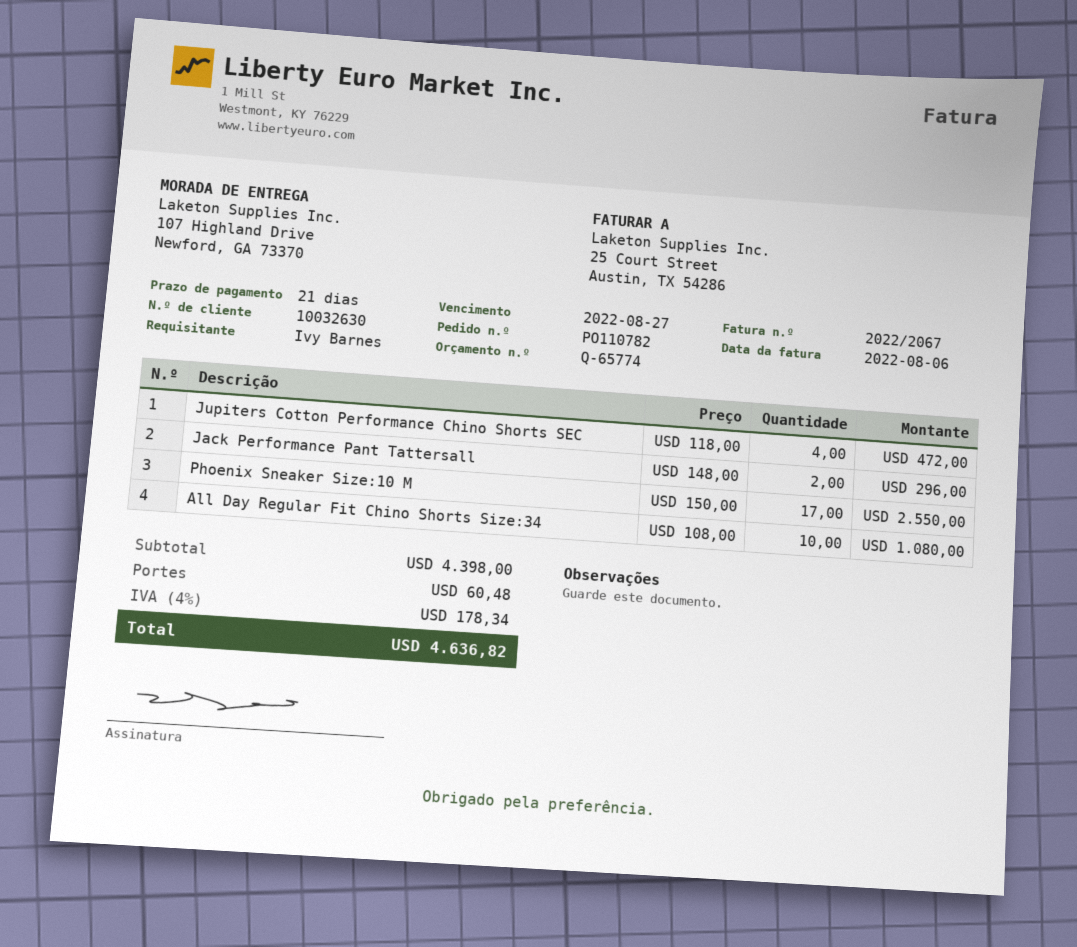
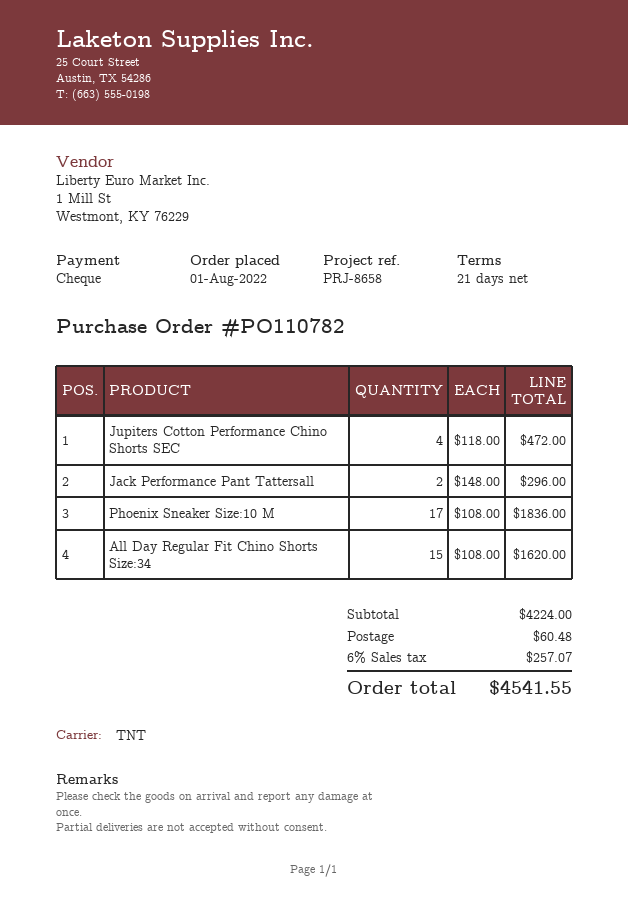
Phoenix Sneaker Size:10 M: 17 x 150.00 = 2550.00 -> 17 x 108.00 = 1836.00
All Day Regular Fit Chino Shorts Size:34: 10 x 108.00 = 1080.00 -> 15 x 108.00 = 1620.00
subtotal: 4398.00 -> 4224.00
tax: 4% = 178.34 -> 6% = 257.07
total: 4636.82 -> 4541.55

